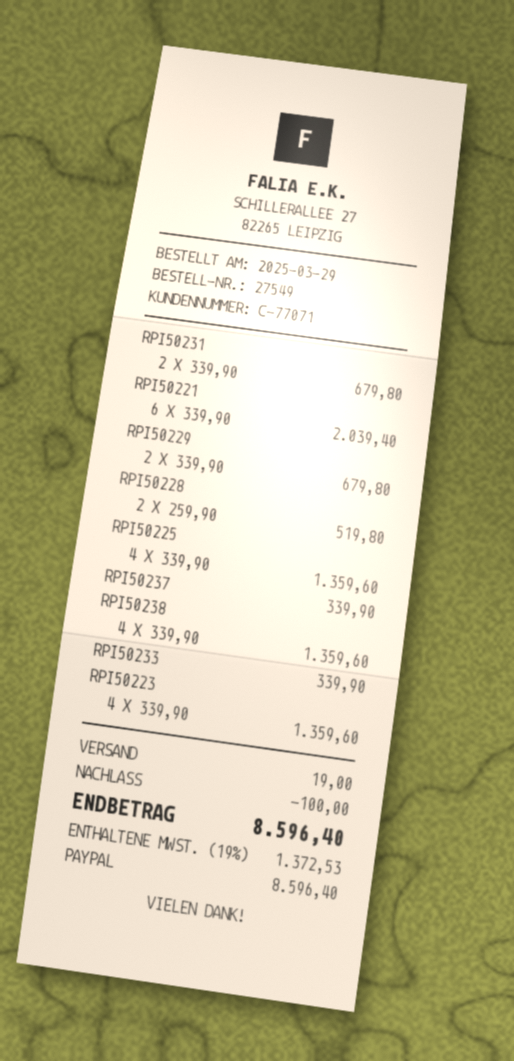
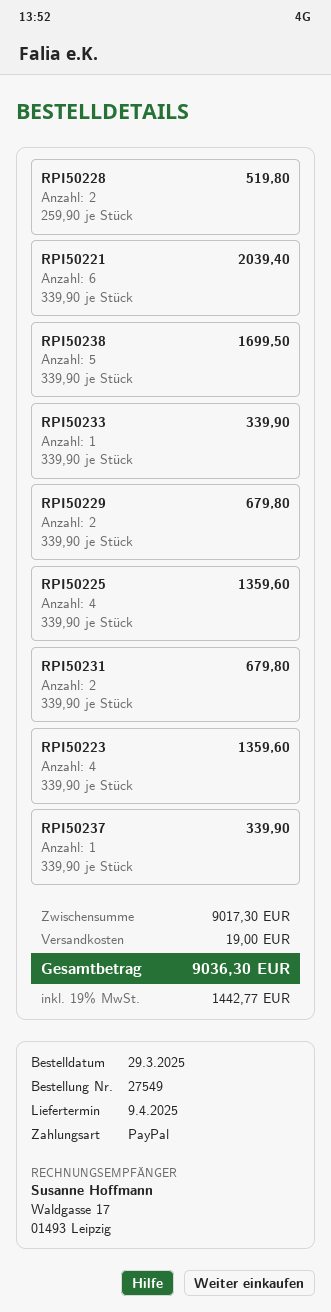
RPI50238: 4 x 339.90 = 1359.60 -> 5 x 339.90 = 1699.50
discount: 100.00 -> none
tax: 19% = 1372.53 -> 19% = 1442.77
total: 8596.40 -> 9036.30

